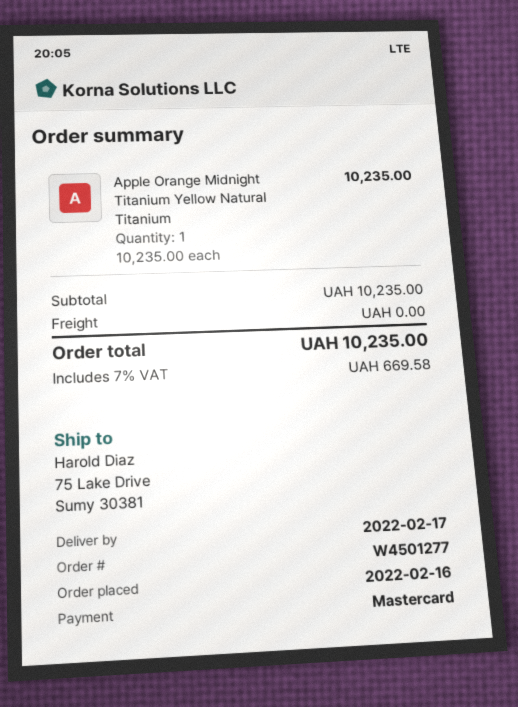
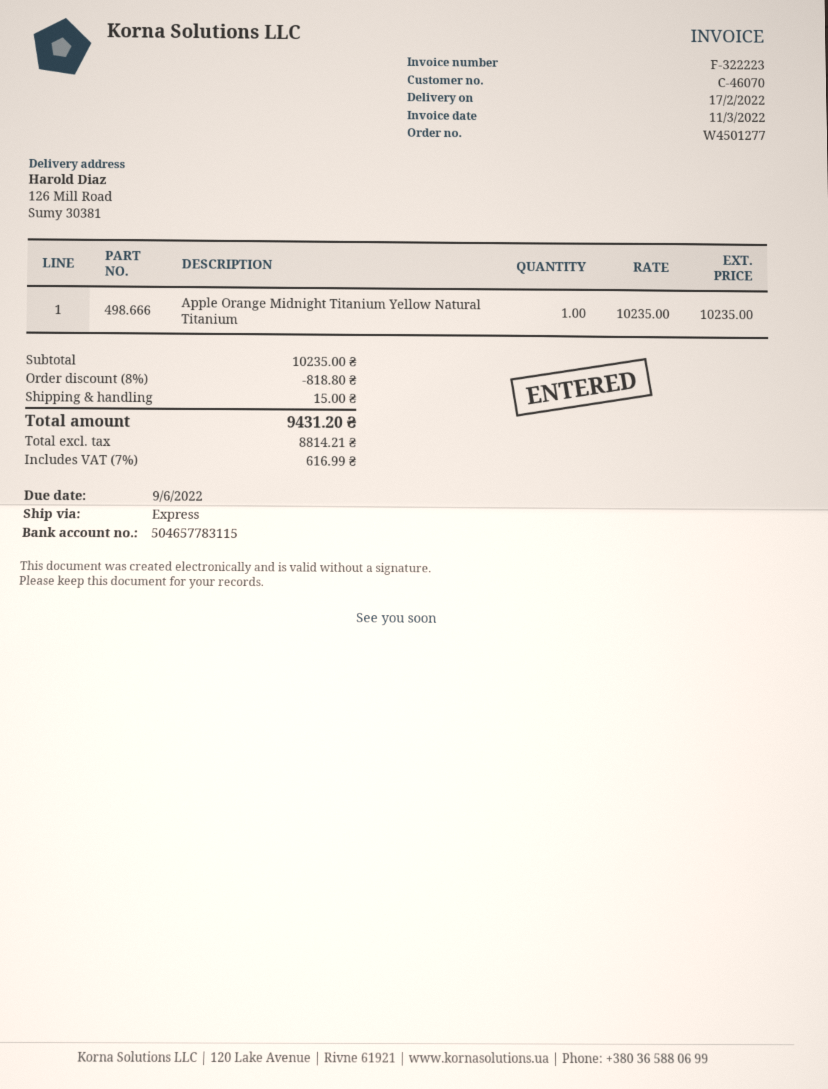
ship to: 75 Lake Drive, Sumy 30381 -> 126 Mill Road, Sumy 30381
discount: none -> 8% = 818.80
shipping: 0.00 -> 15.00
tax: 7% = 669.58 -> 7% = 616.99
total: 10235.00 -> 9431.20

